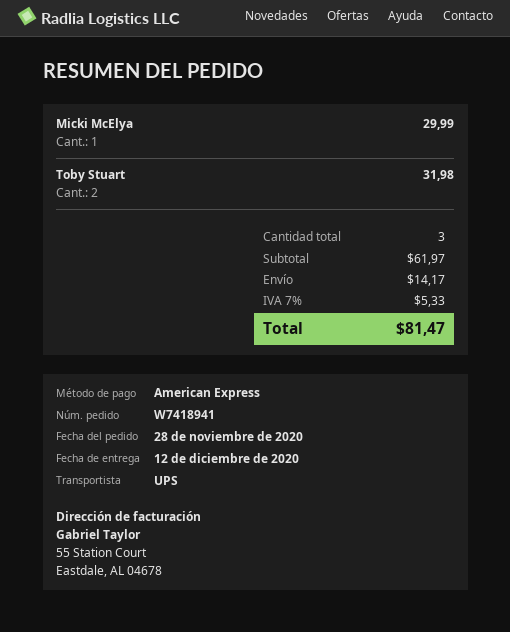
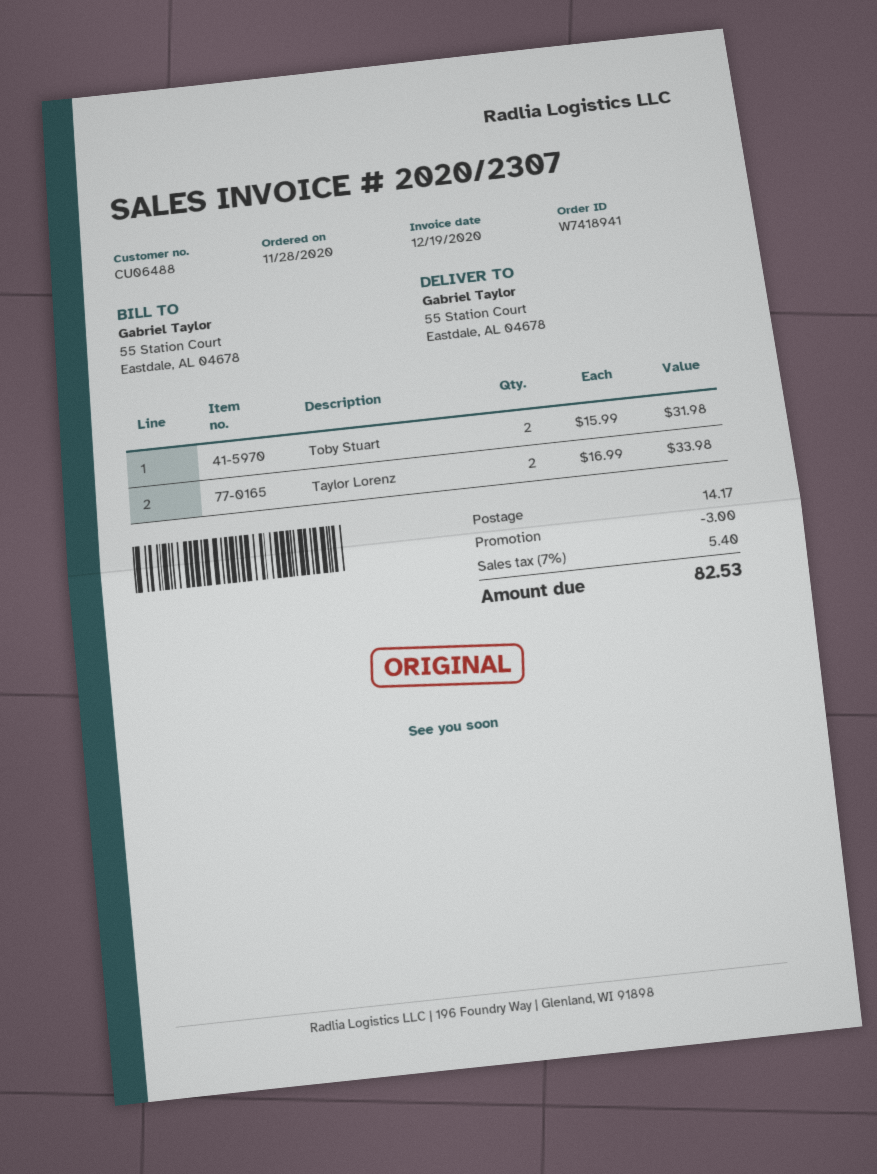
Micki McElya: 1 for 29.99 -> none
Taylor Lorenz: none -> 2 for 33.98
discount: none -> 3.00
tax: 7% = 5.33 -> 7% = 5.40
total: 81.47 -> 82.53

